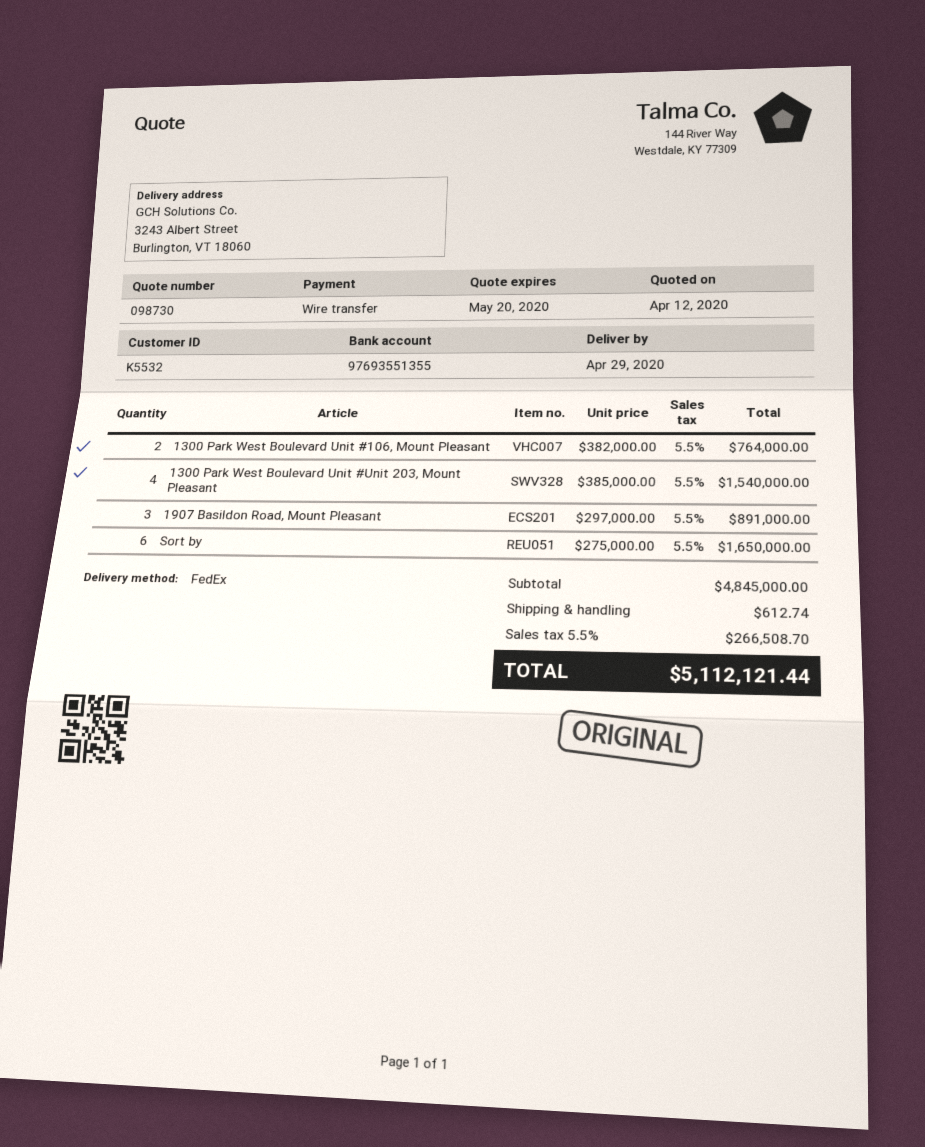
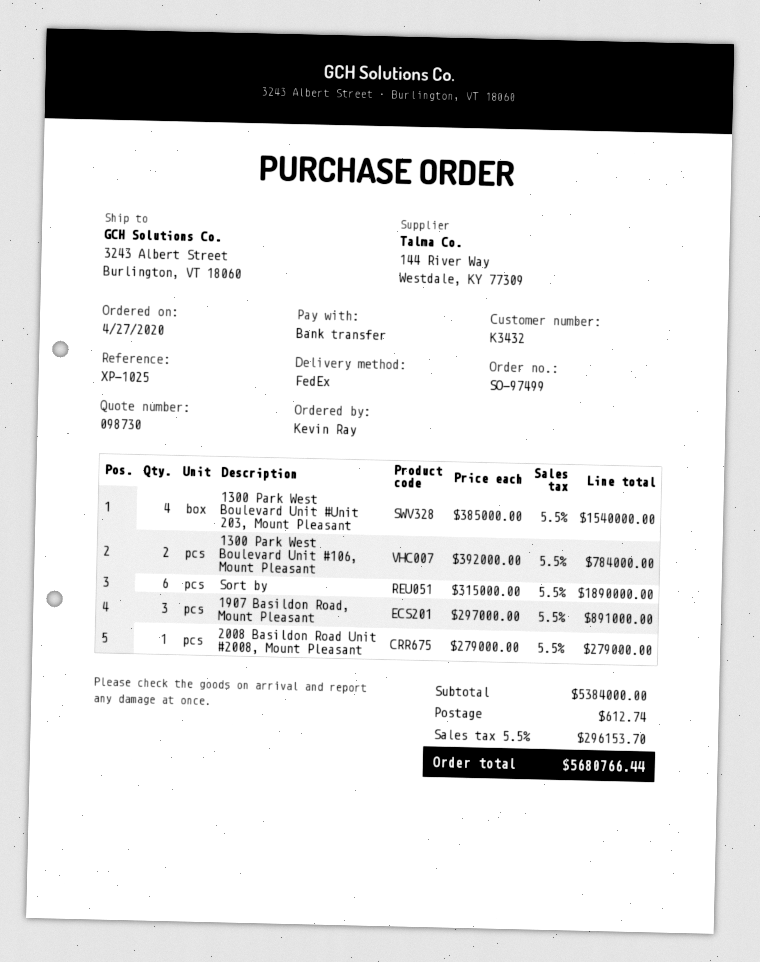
customer number: K5532 -> K3432
1300 Park West Boulevard Unit #106, Mount Pleasant: 2 x 382000.00 = 764000.00 -> 2 x 392000.00 = 784000.00
Sort by: 6 x 275000.00 = 1650000.00 -> 6 x 315000.00 = 1890000.00
2008 Basildon Road Unit #2008, Mount Pleasant: none -> 1 x 279000.00 = 279000.00
subtotal: 4845000.00 -> 5384000.00
tax: 5.5% = 266508.70 -> 5.5% = 296153.70
total: 5112121.44 -> 5680766.44

